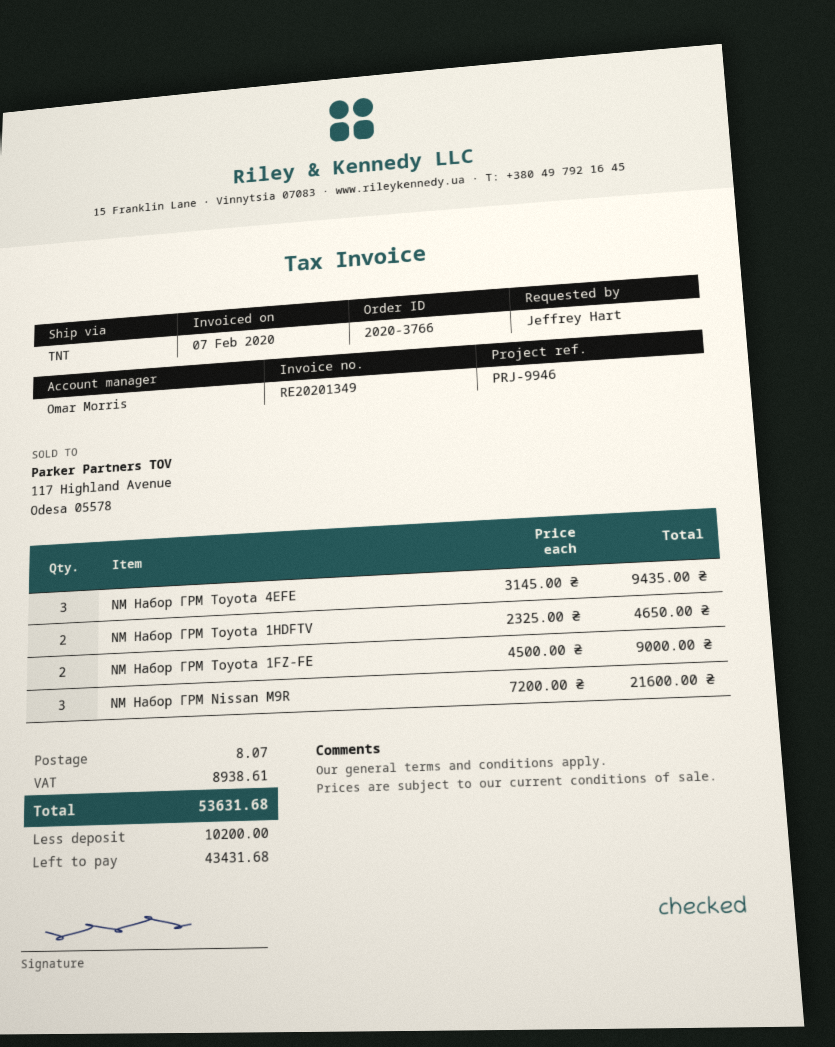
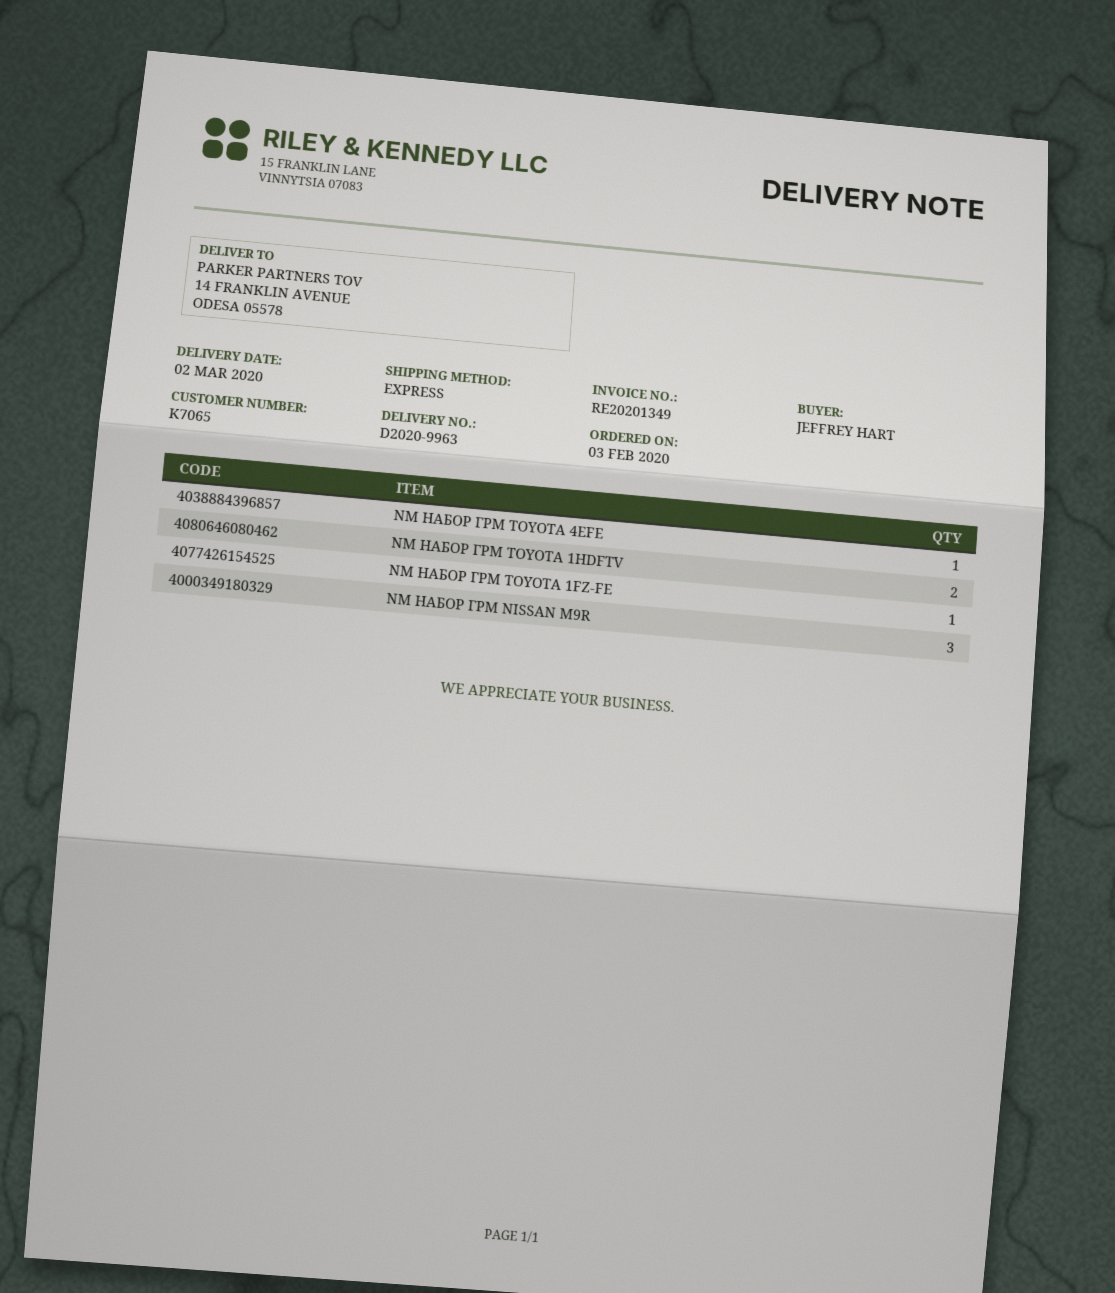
shipping method: TNT -> express
NM Набор ГРМ Toyota 4EFE: 3 -> 1
NM Набор ГРМ Toyota 1FZ-FE: 2 -> 1

